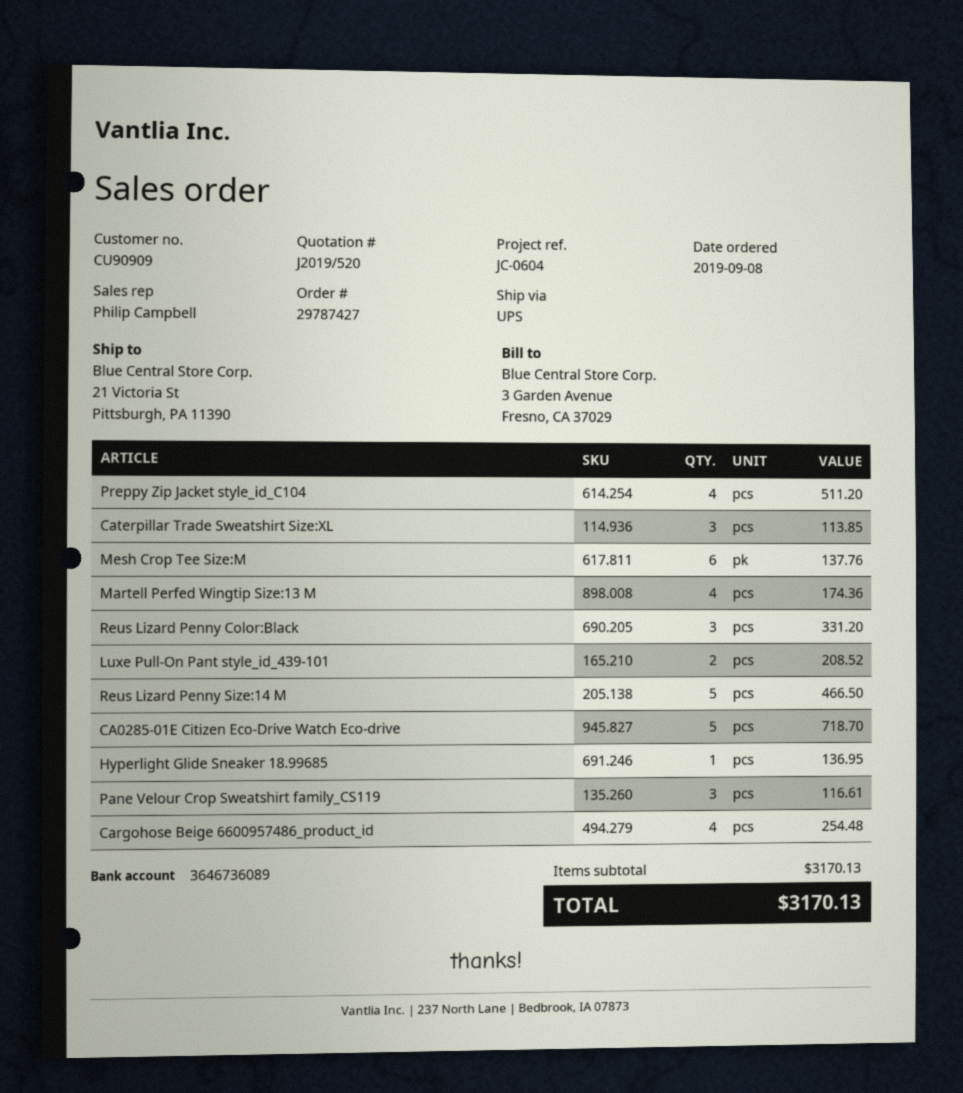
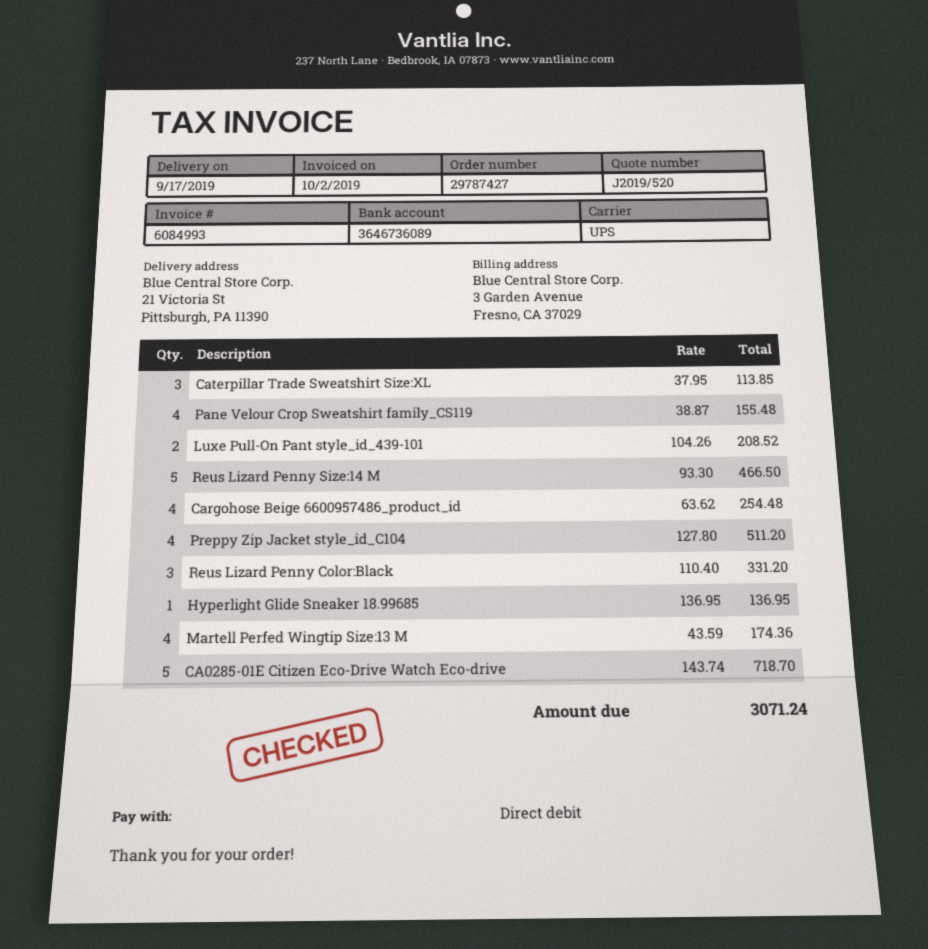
Mesh Crop Tee Size:M: 6 for 137.76 -> none
Pane Velour Crop Sweatshirt family_CS119: 3 for 116.61 -> 4 for 155.48
total: 3170.13 -> 3071.24

